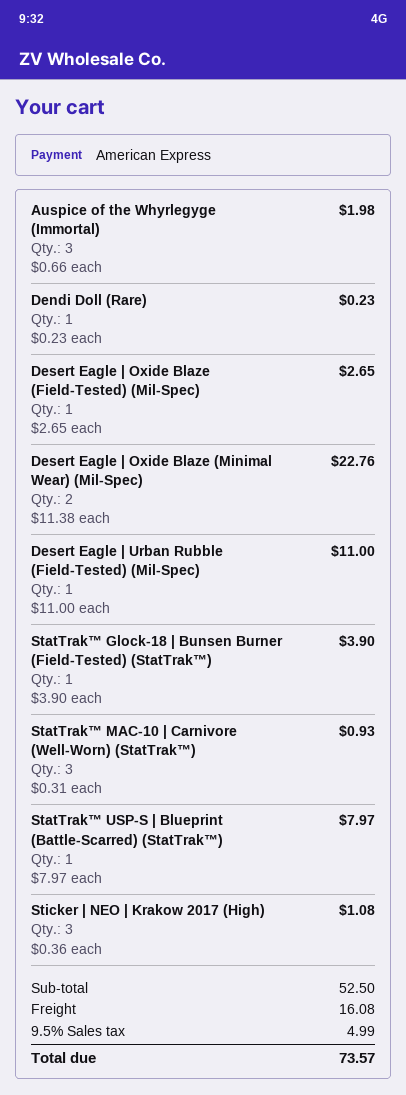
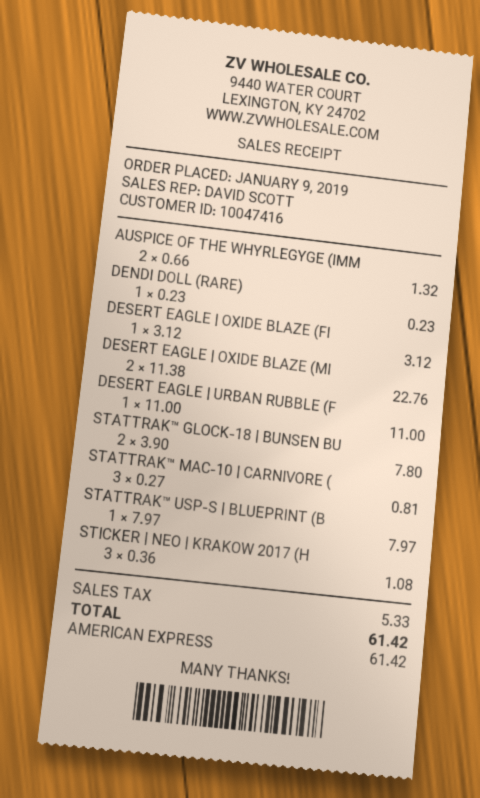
Auspice of the Whyrlegyge (Immortal): 3 x 0.66 = 1.98 -> 2 x 0.66 = 1.32
Desert Eagle | Oxide Blaze (Field-Tested) (Mil-Spec): 1 x 2.65 = 2.65 -> 1 x 3.12 = 3.12
StatTrak™ Glock-18 | Bunsen Burner (Field-Tested) (StatTrak™): 1 x 3.90 = 3.90 -> 2 x 3.90 = 7.80
StatTrak™ MAC-10 | Carnivore (Well-Worn) (StatTrak™): 3 x 0.31 = 0.93 -> 3 x 0.27 = 0.81
shipping: 16.08 -> none
tax: 4.99 -> 5.33
total: 73.57 -> 61.42

